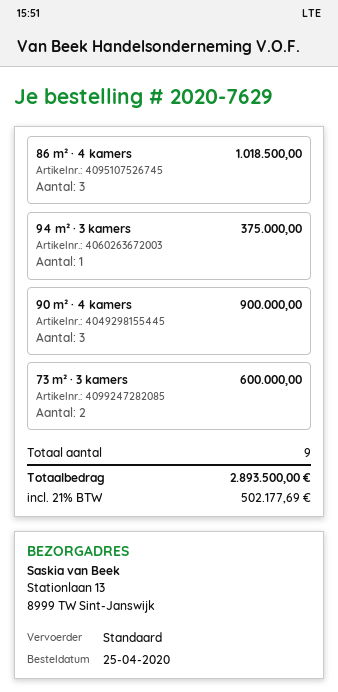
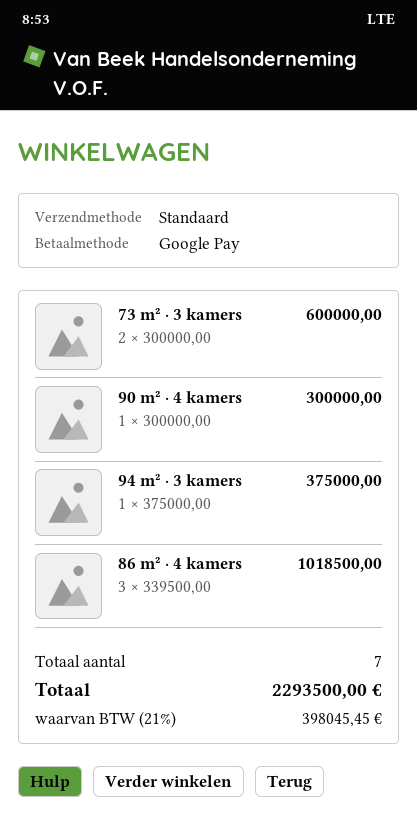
90 m² · 4 kamers: 3 for 900000.00 -> 1 for 300000.00
total quantity: 9 -> 7
tax: 21% = 502177.69 -> 21% = 398045.45
total: 2893500.00 -> 2293500.00

